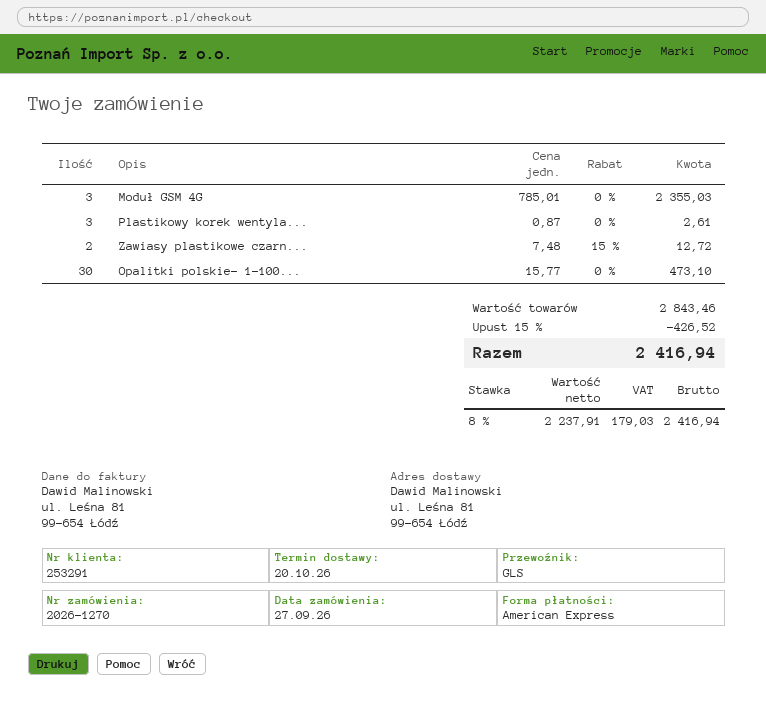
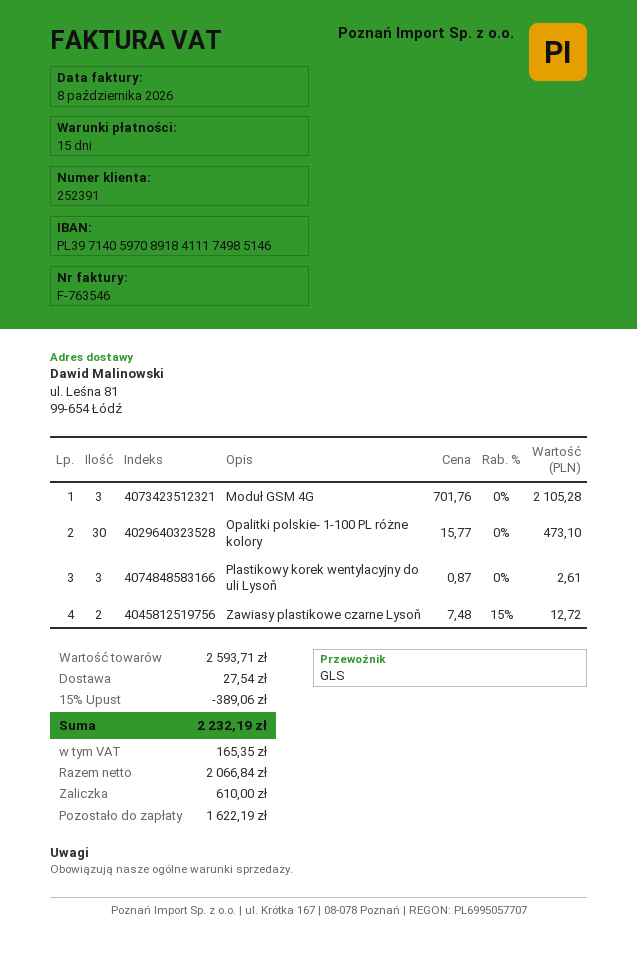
customer number: 253291 -> 252391
Moduł GSM 4G: 3 x 785.01 = 2355.03 -> 3 x 701.76 = 2105.28
subtotal: 2843.46 -> 2593.71
discount: 15% = 426.52 -> 15% = 389.06
shipping: none -> 27.54
net: 2237.91 -> 2066.84
tax: 179.03 -> 165.35
total: 2416.94 -> 2232.19

